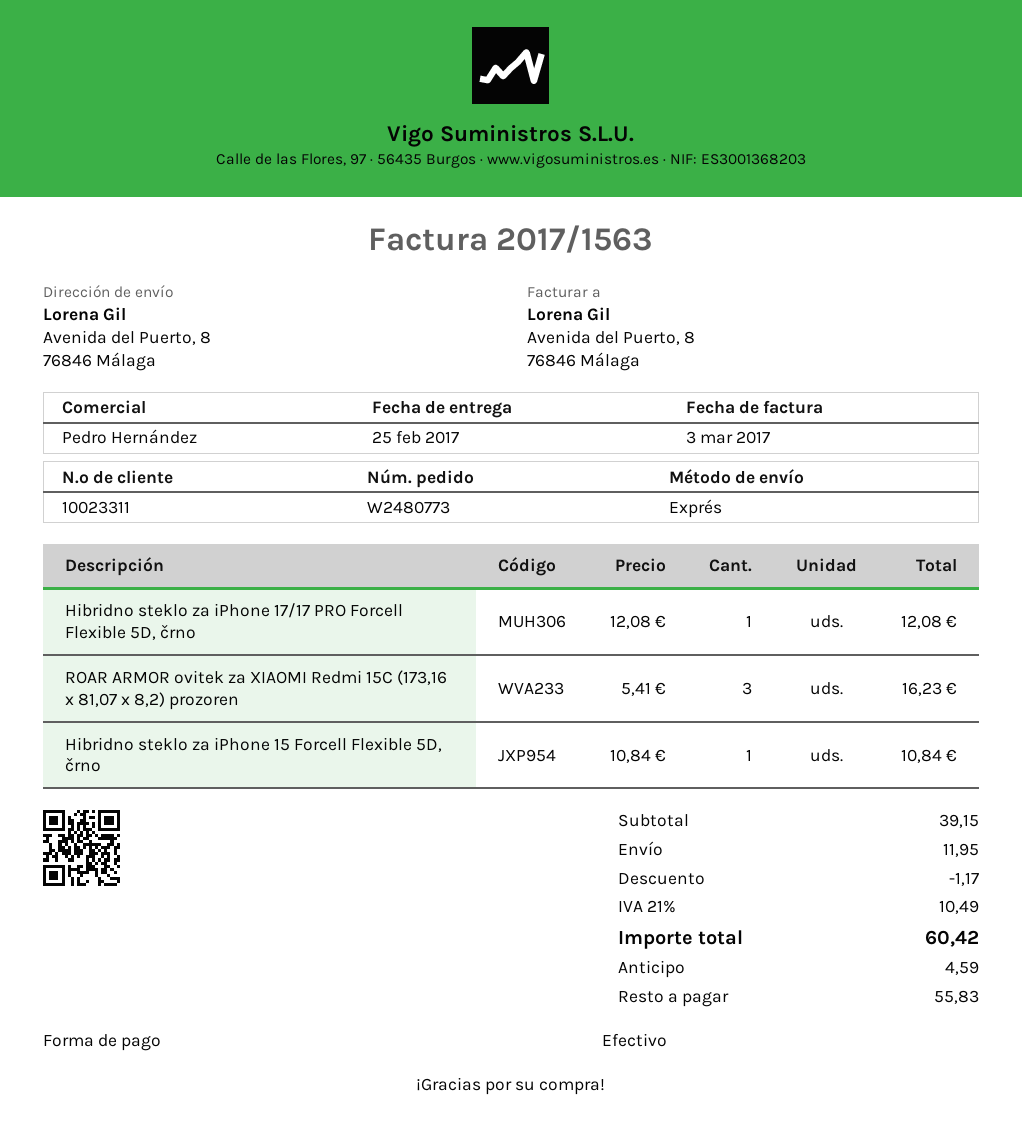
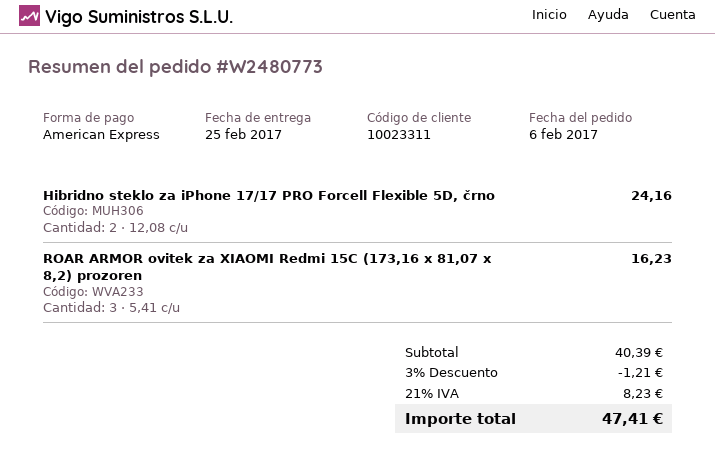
payment method: cash -> American Express
Hibridno steklo za iPhone 17/17 PRO Forcell Flexible 5D, črno: 1 x 12.08 = 12.08 -> 2 x 12.08 = 24.16
Hibridno steklo za iPhone 15 Forcell Flexible 5D, črno: 1 x 10.84 = 10.84 -> none
subtotal: 39.15 -> 40.39
discount: 1.17 -> 1.21
shipping: 11.95 -> none
tax: 21% = 10.49 -> 21% = 8.23
total: 60.42 -> 47.41

